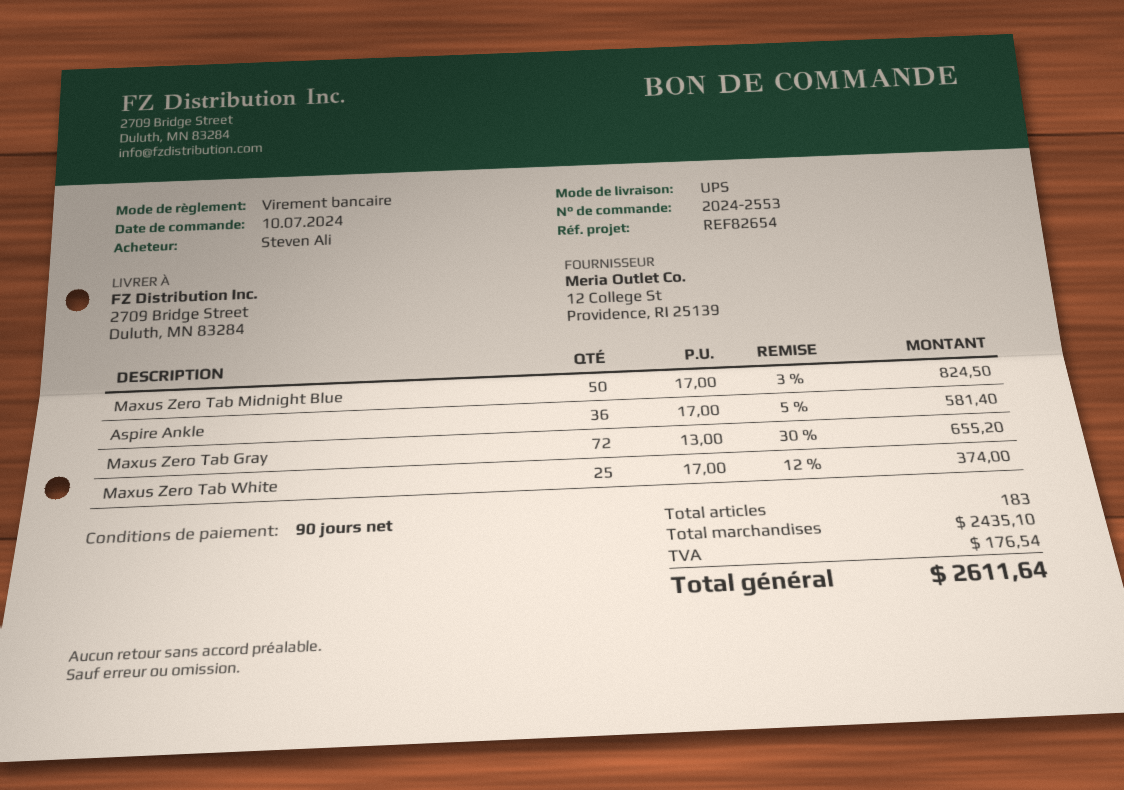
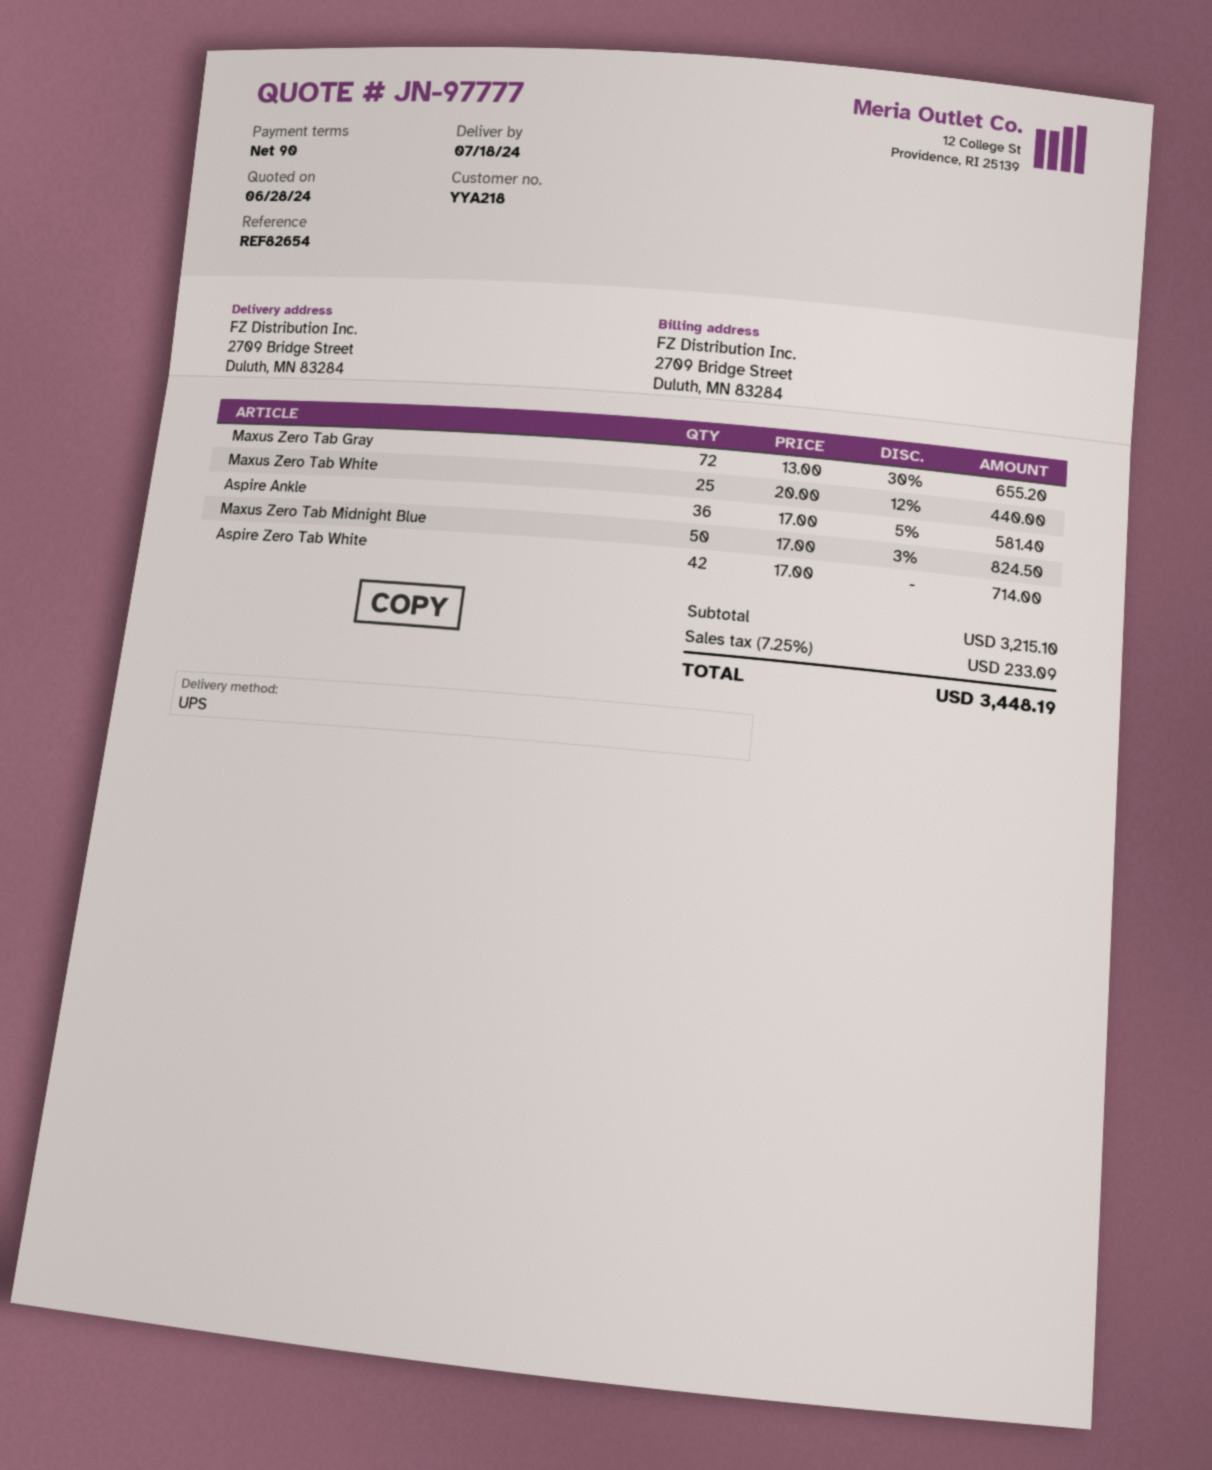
Maxus Zero Tab White: 25 x 17.00 - 12% = 374.00 -> 25 x 20.00 - 12% = 440.00
Aspire Zero Tab White: none -> 42 x 17.00 = 714.00
subtotal: 2435.10 -> 3215.10
tax: 176.54 -> 233.09
total: 2611.64 -> 3448.19

